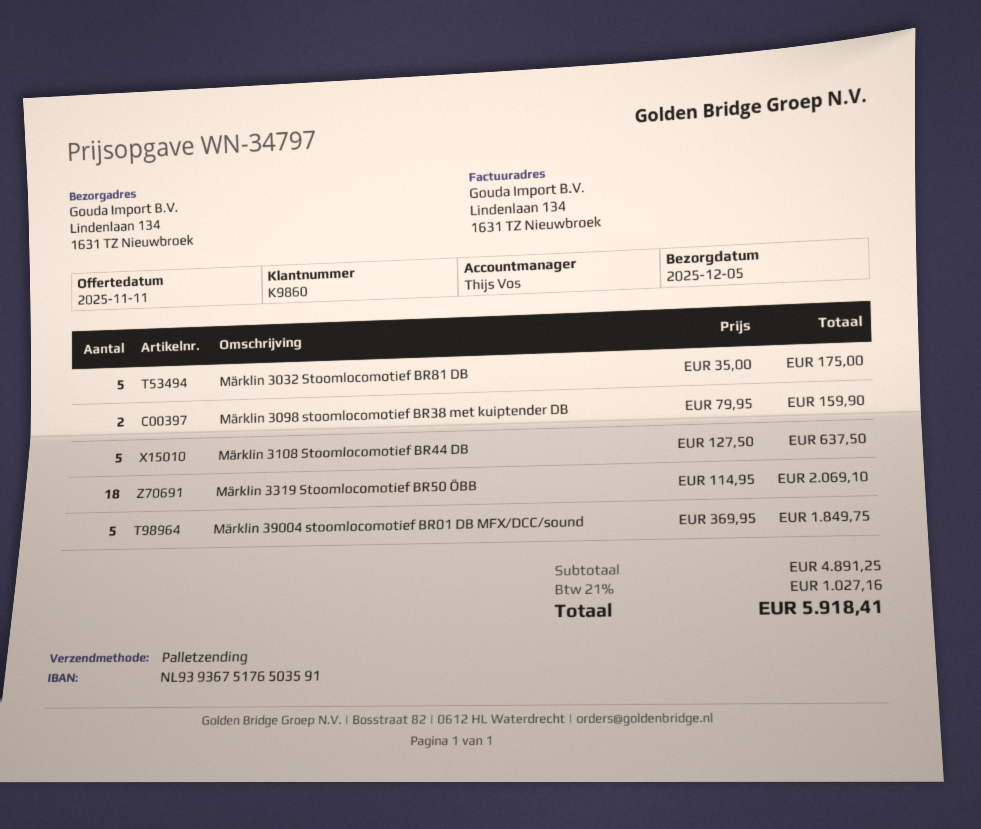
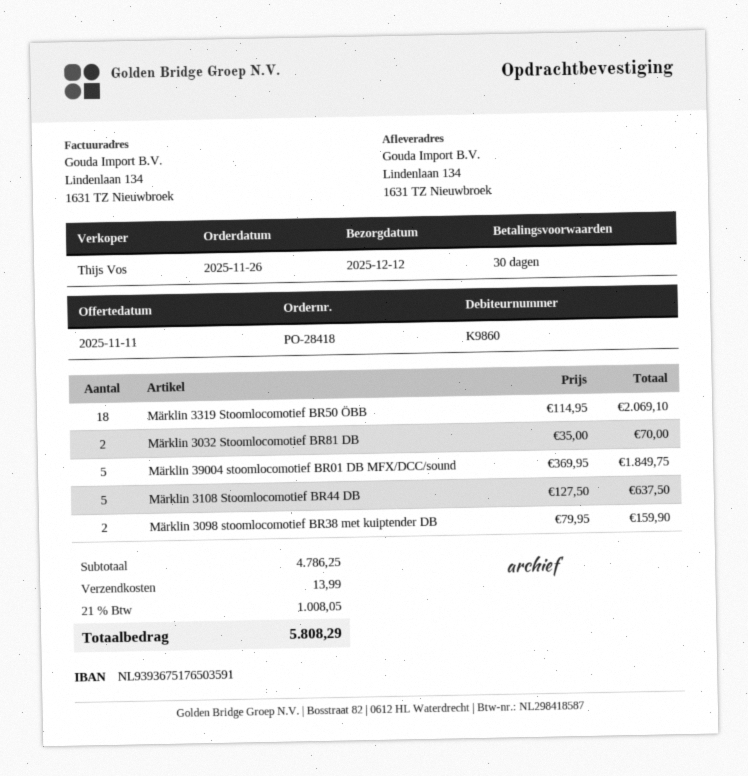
delivery date: 2025-12-05 -> 2025-12-12
Märklin 3032 Stoomlocomotief BR81 DB: 5 x 35.00 = 175.00 -> 2 x 35.00 = 70.00
subtotal: 4891.25 -> 4786.25
shipping: none -> 13.99
tax: 21% = 1027.16 -> 21% = 1008.05
total: 5918.41 -> 5808.29

